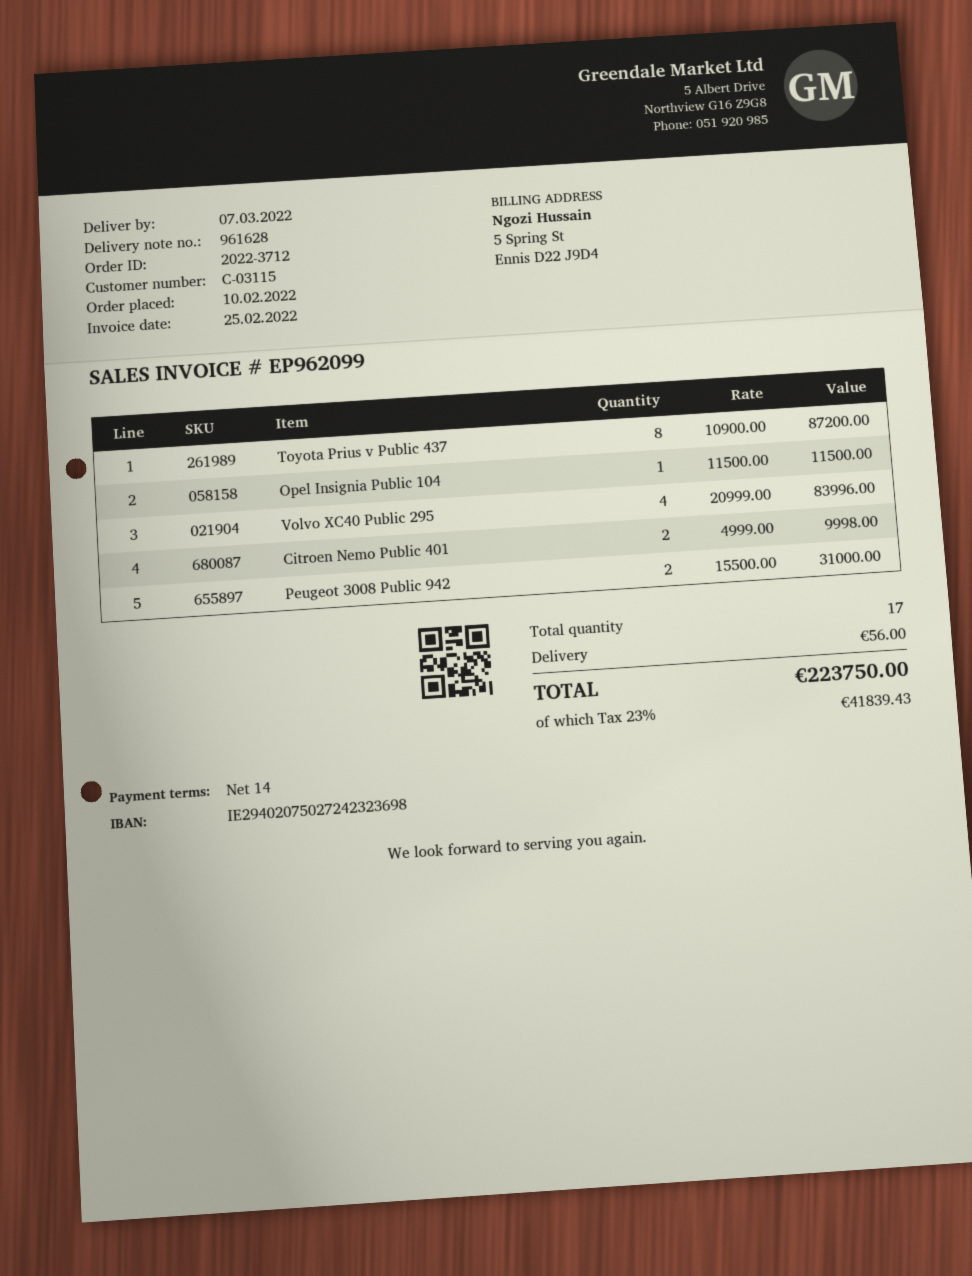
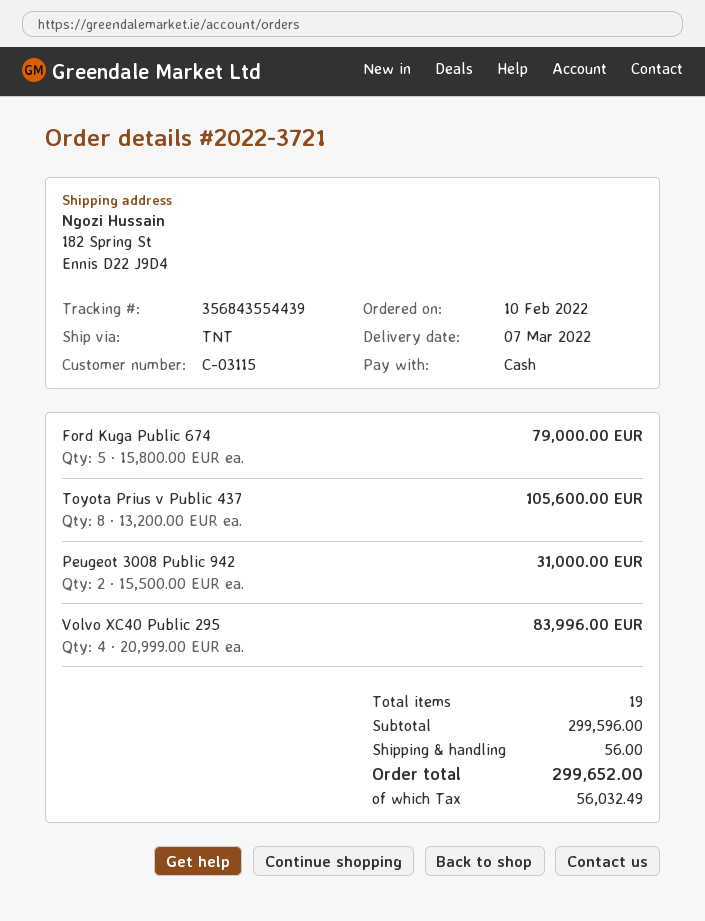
order number: 2022-3712 -> 2022-3721
Toyota Prius v Public 437: 8 x 10900.00 = 87200.00 -> 8 x 13200.00 = 105600.00
Opel Insignia Public 104: 1 x 11500.00 = 11500.00 -> none
Citroen Nemo Public 401: 2 x 4999.00 = 9998.00 -> none
Ford Kuga Public 674: none -> 5 x 15800.00 = 79000.00
total quantity: 17 -> 19
tax: 41839.43 -> 56032.49
total: 223750.00 -> 299652.00

